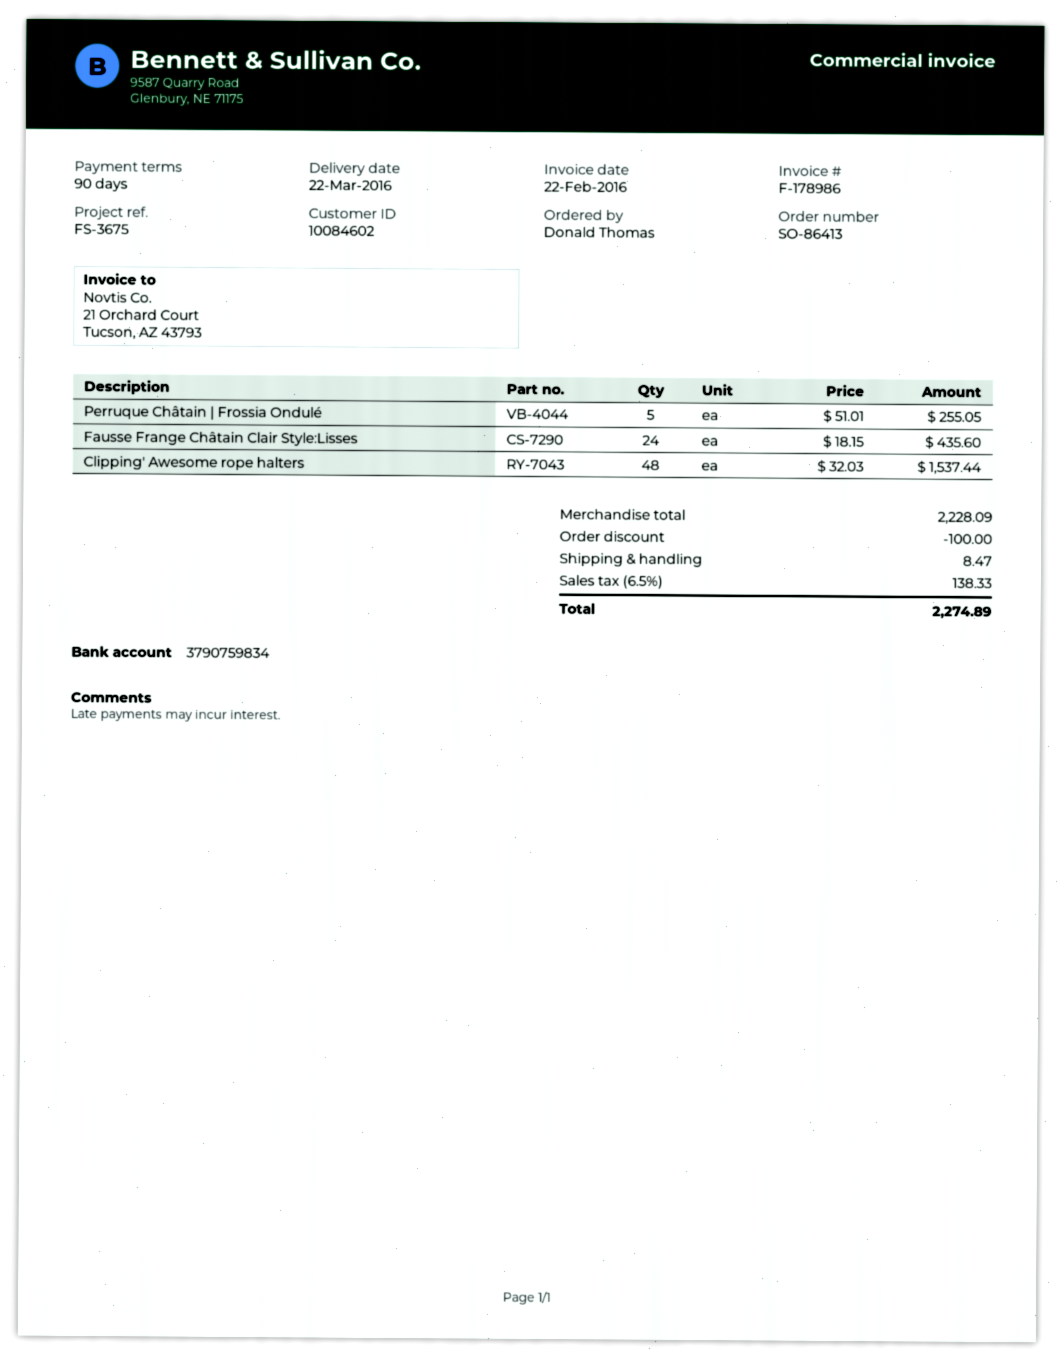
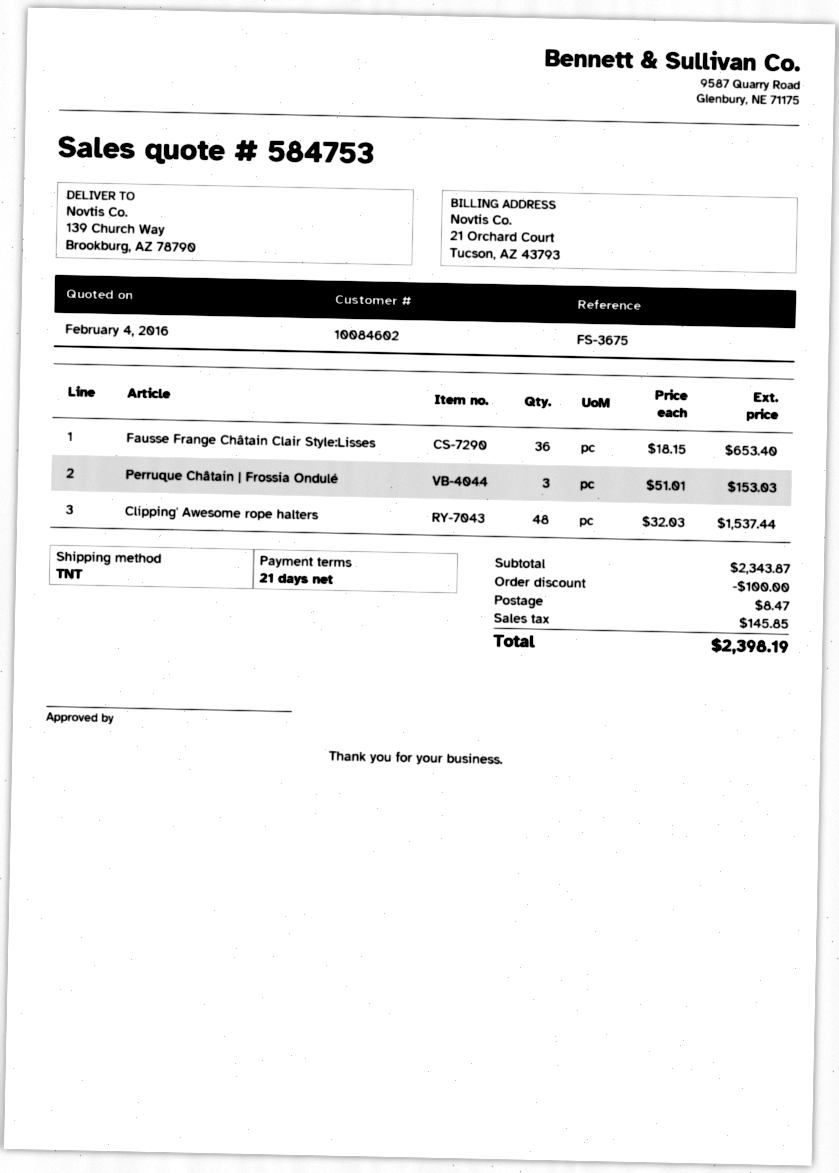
payment terms: 90 days -> 21 days
Perruque Châtain | Frossia Ondulé: 5 x 51.01 = 255.05 -> 3 x 51.01 = 153.03
Fausse Frange Châtain Clair Style:Lisses: 24 x 18.15 = 435.60 -> 36 x 18.15 = 653.40
subtotal: 2228.09 -> 2343.87
tax: 138.33 -> 145.85
total: 2274.89 -> 2398.19

